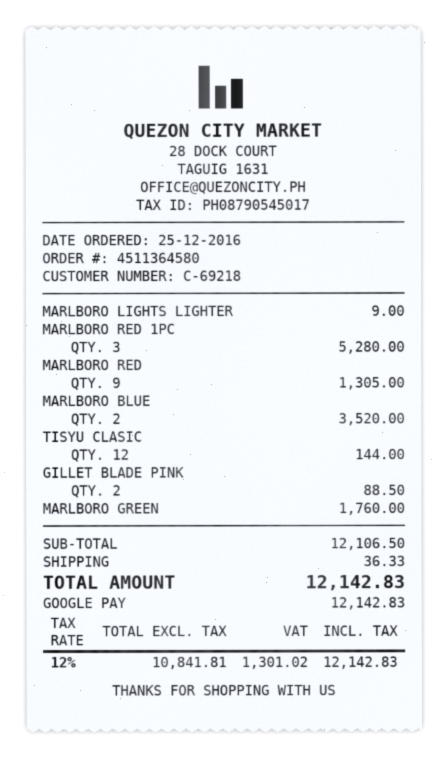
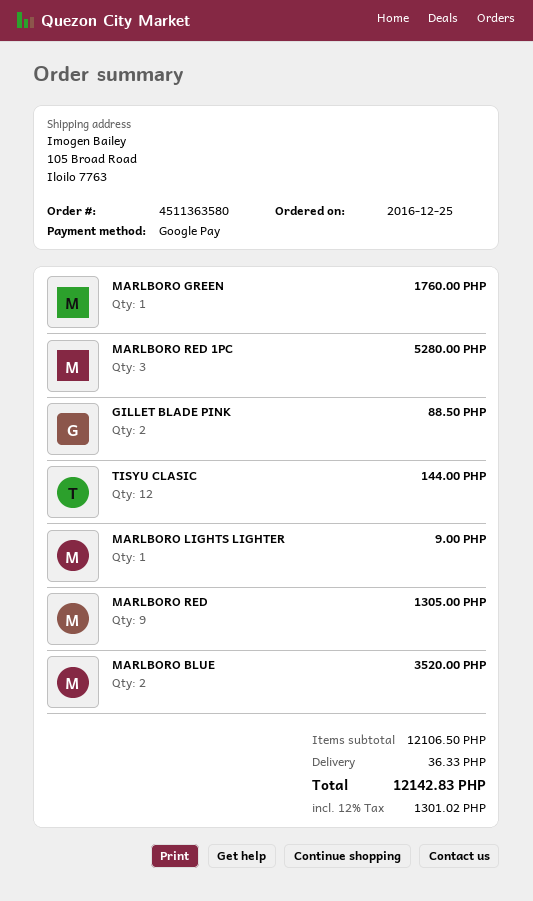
order number: 4511364580 -> 4511363580

